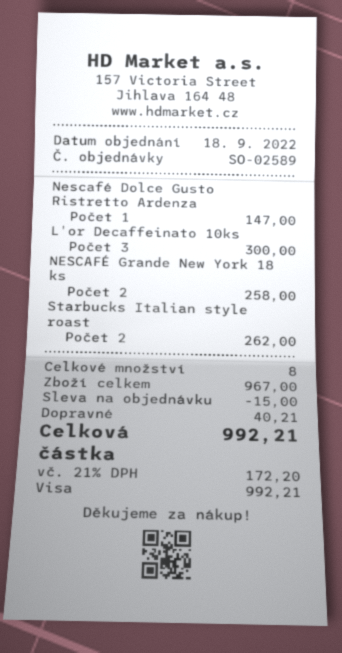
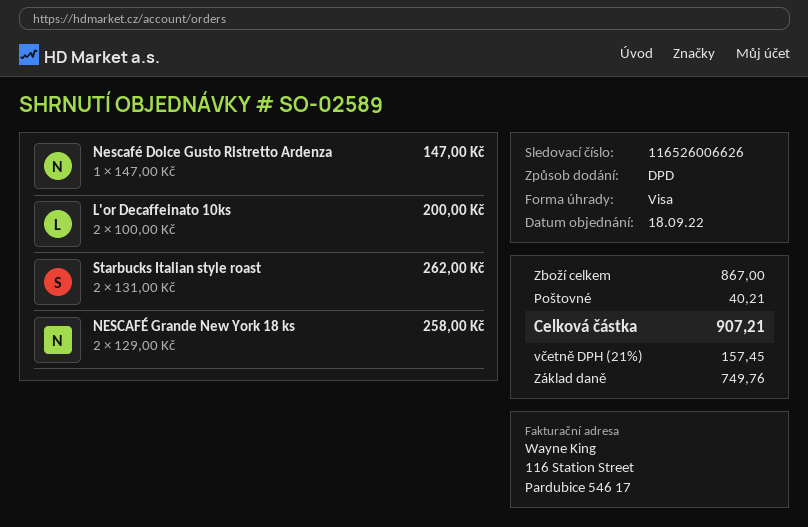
L'or Decaffeinato 10ks: 3 for 300.00 -> 2 for 200.00
subtotal: 967.00 -> 867.00
discount: 15.00 -> none
tax: 21% = 172.20 -> 21% = 157.45
total: 992.21 -> 907.21

